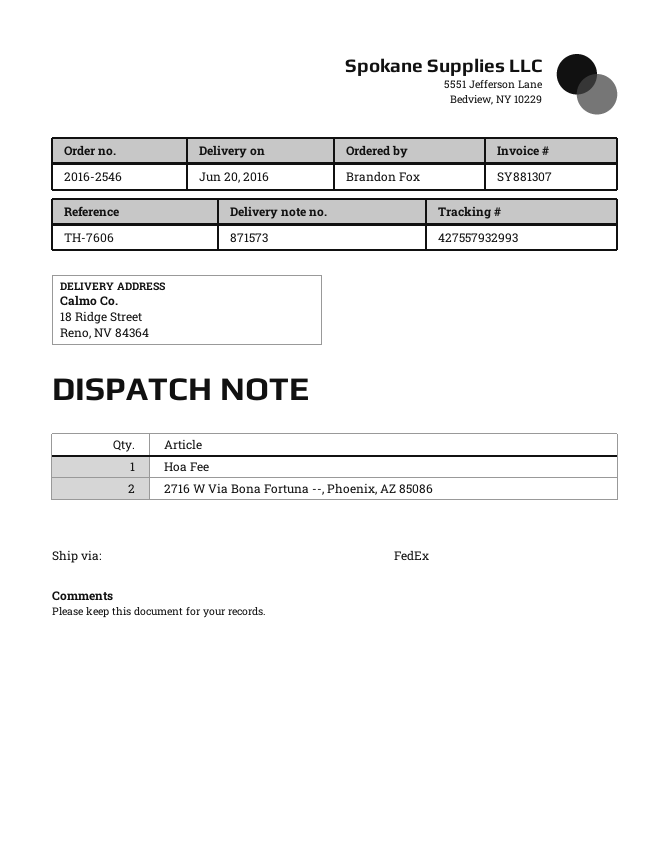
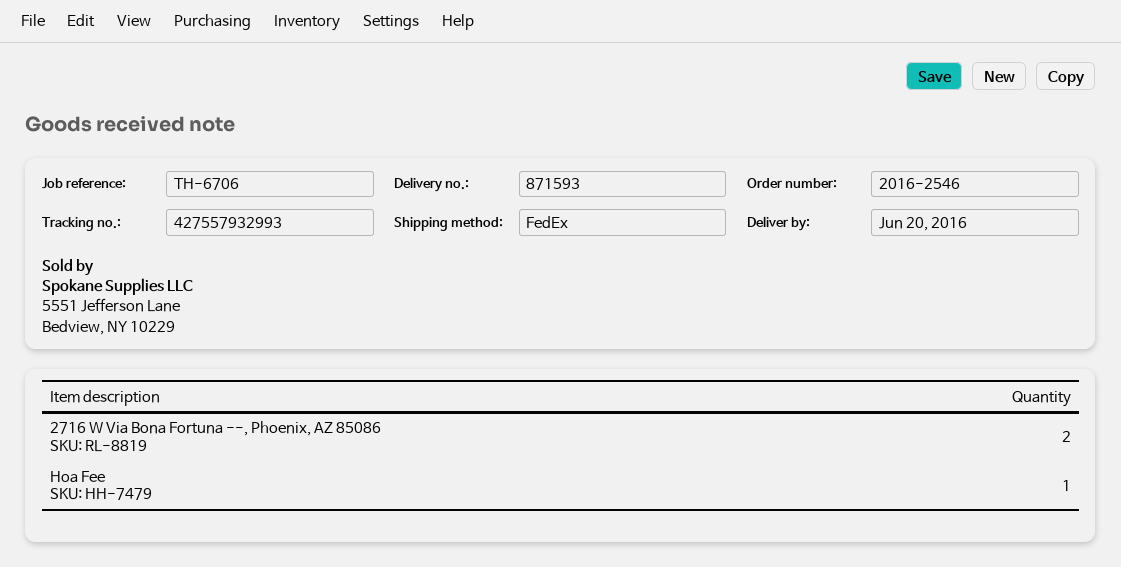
delivery note number: 871573 -> 871593
reference: TH-7606 -> TH-6706

